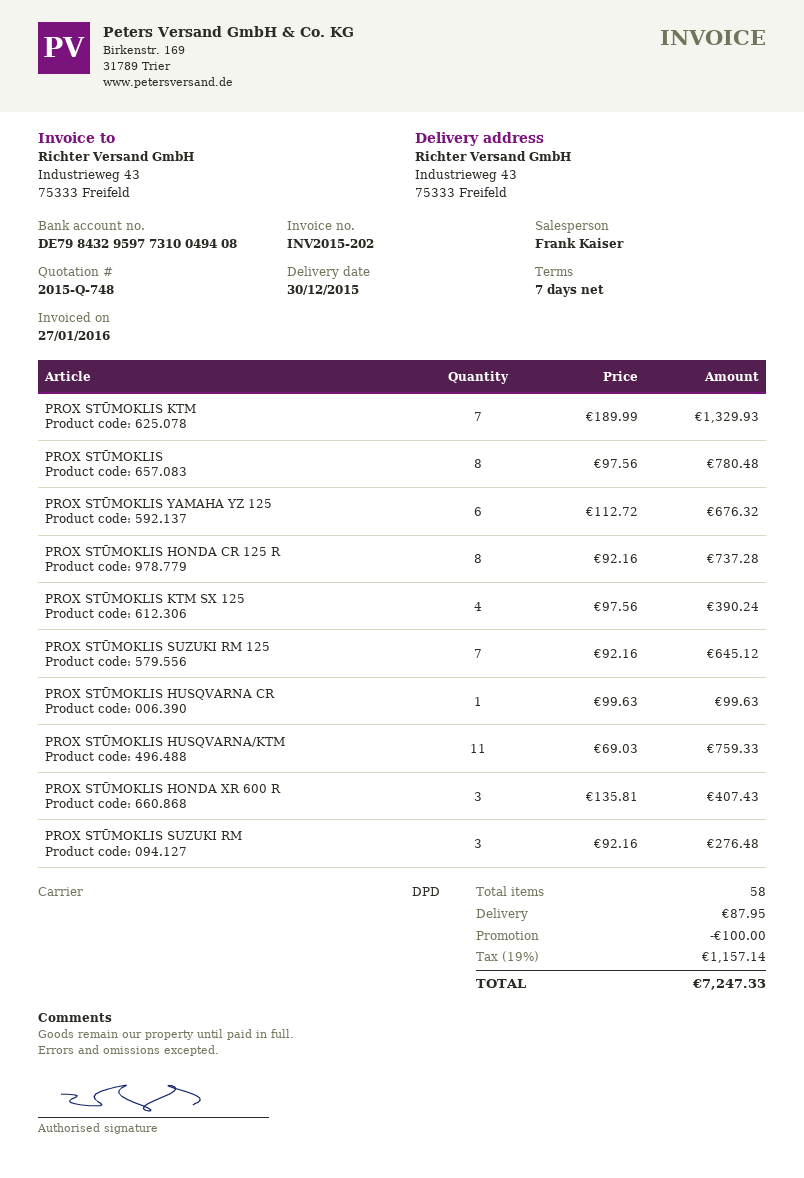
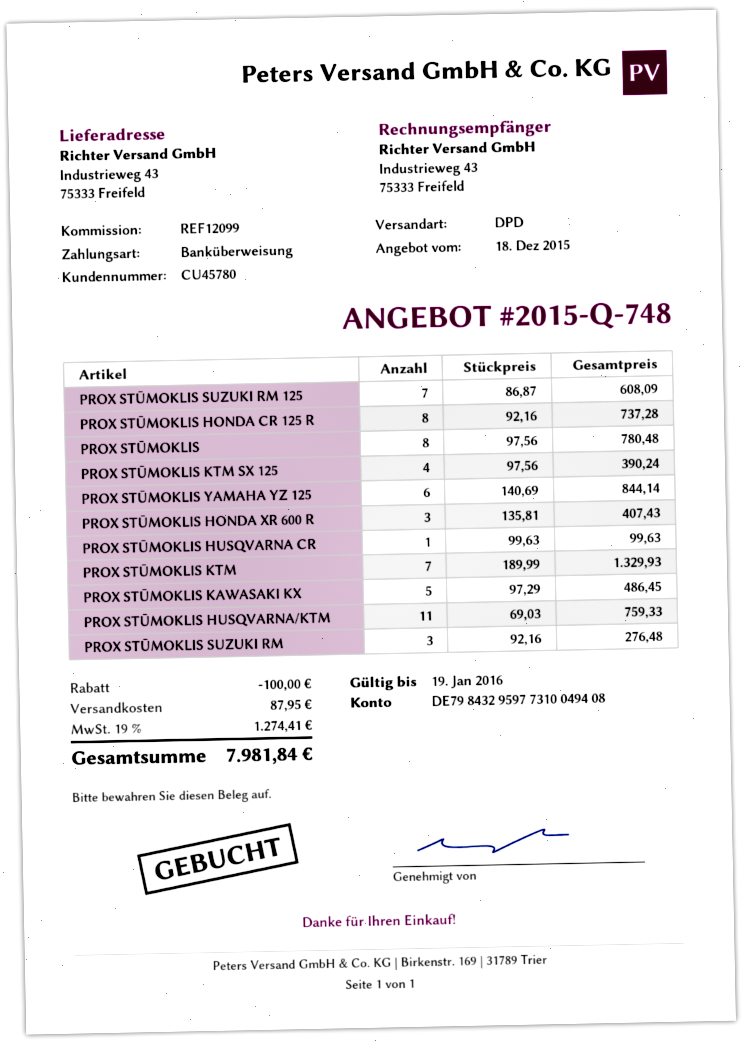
PROX STŪMOKLIS YAMAHA YZ 125: 6 x 112.72 = 676.32 -> 6 x 140.69 = 844.14
PROX STŪMOKLIS SUZUKI RM 125: 7 x 92.16 = 645.12 -> 7 x 86.87 = 608.09
PROX STŪMOKLIS KAWASAKI KX: none -> 5 x 97.29 = 486.45
tax: 19% = 1157.14 -> 19% = 1274.41
total: 7247.33 -> 7981.84

